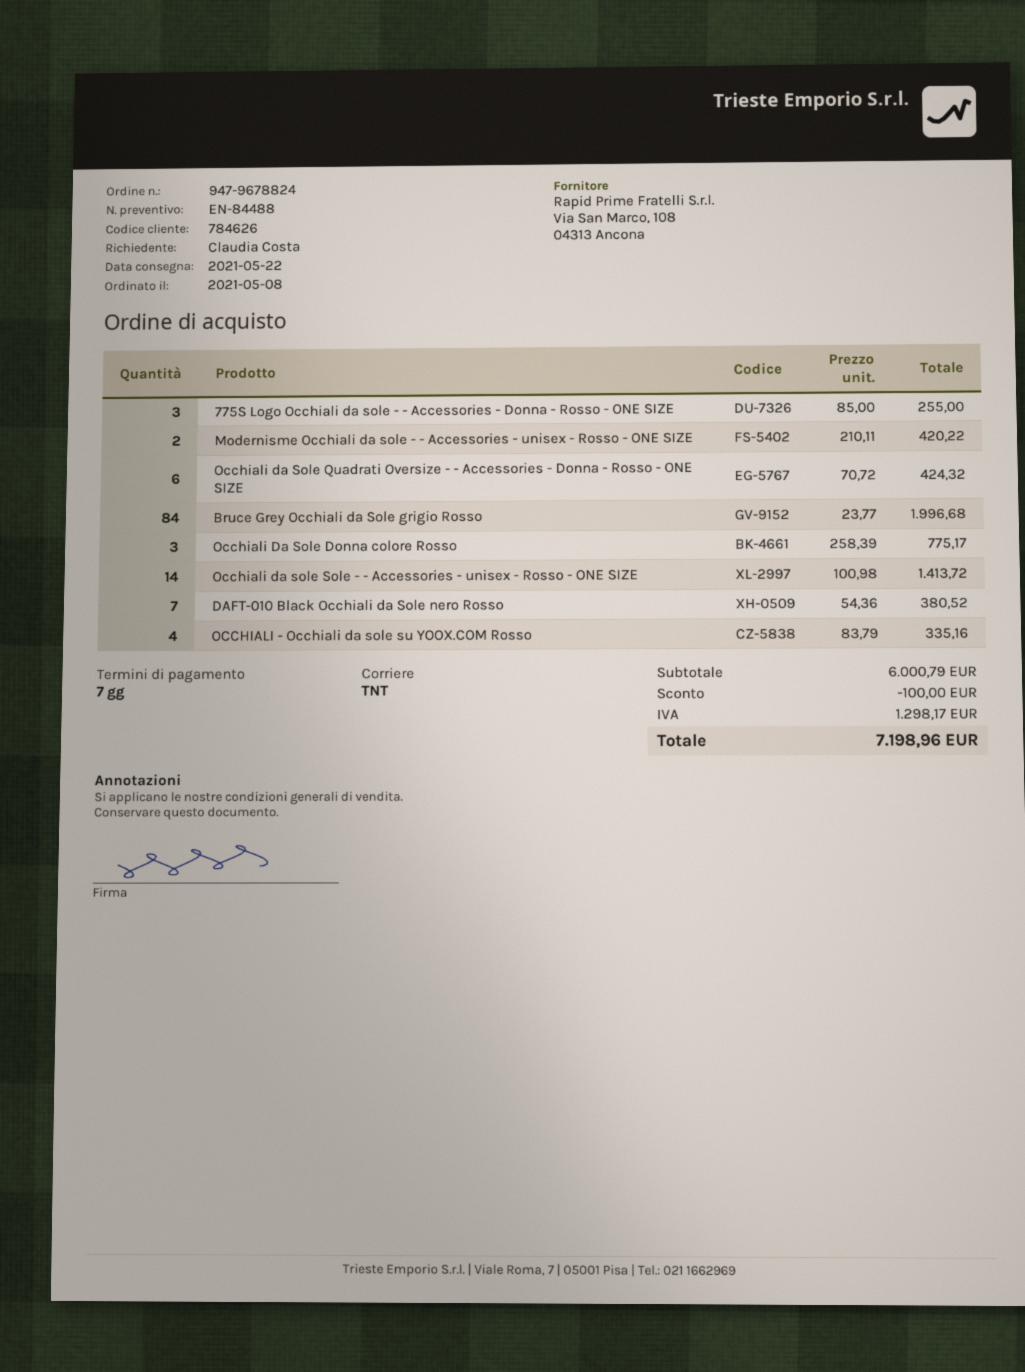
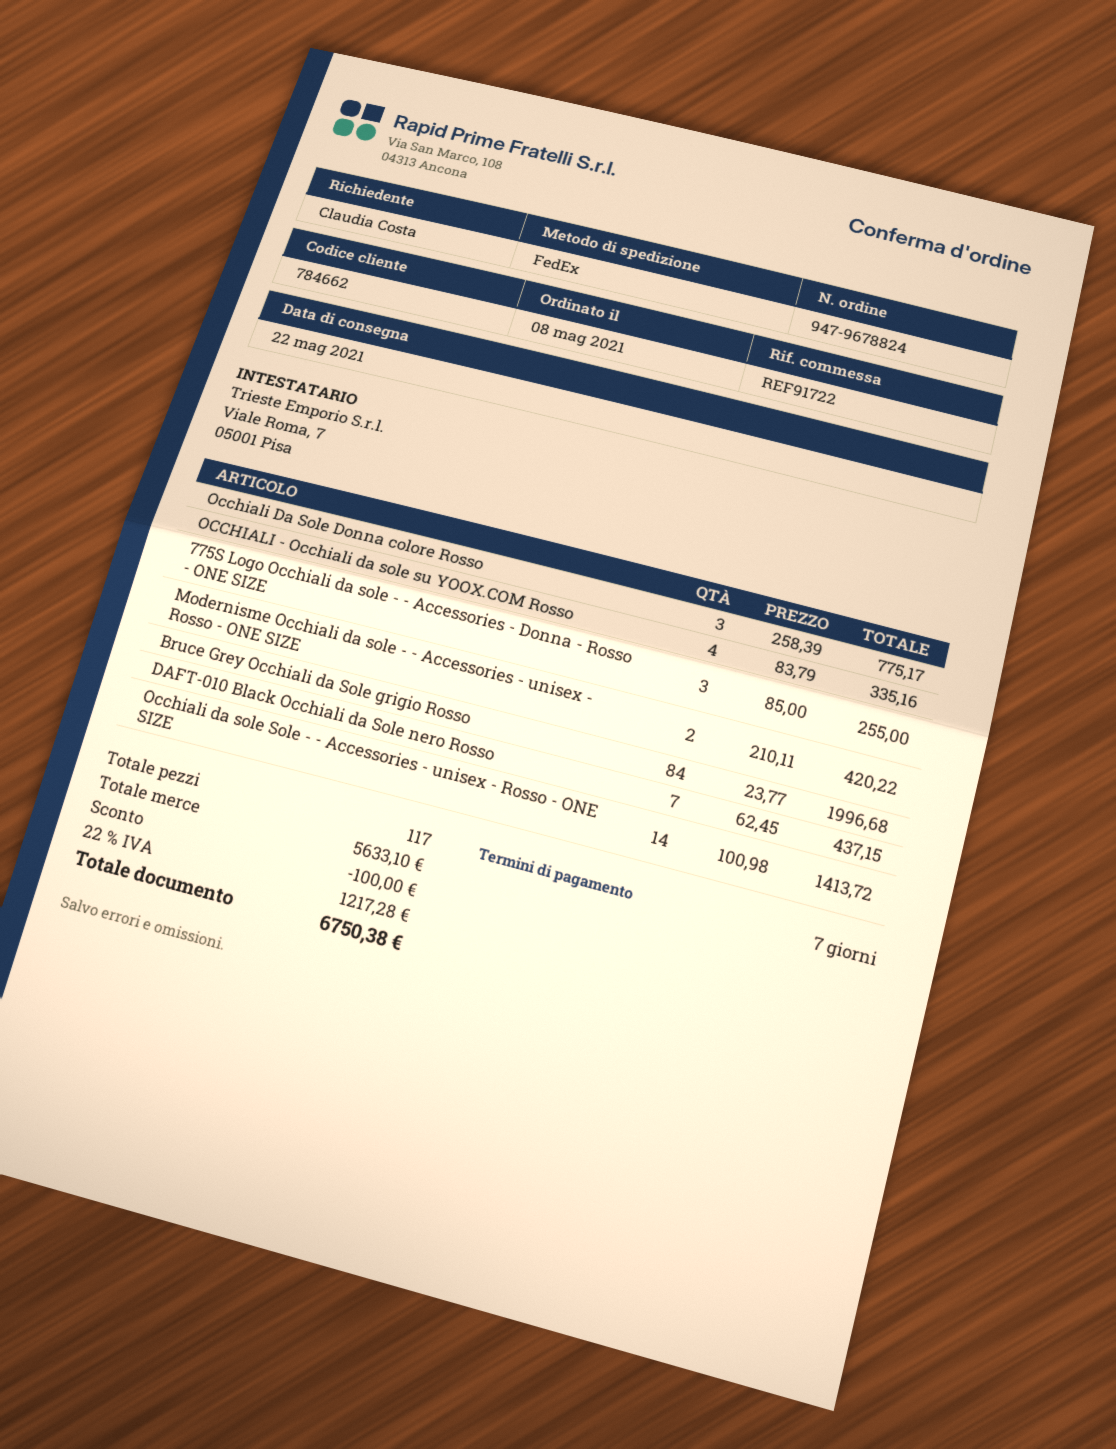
customer number: 784626 -> 784662
shipping method: TNT -> FedEx
Occhiali da Sole Quadrati Oversize - - Accessories - Donna - Rosso - ONE SIZE: 6 x 70.72 = 424.32 -> none
DAFT-010 Black Occhiali da Sole nero Rosso: 7 x 54.36 = 380.52 -> 7 x 62.45 = 437.15
subtotal: 6000.79 -> 5633.10
tax: 1298.17 -> 1217.28
total: 7198.96 -> 6750.38

